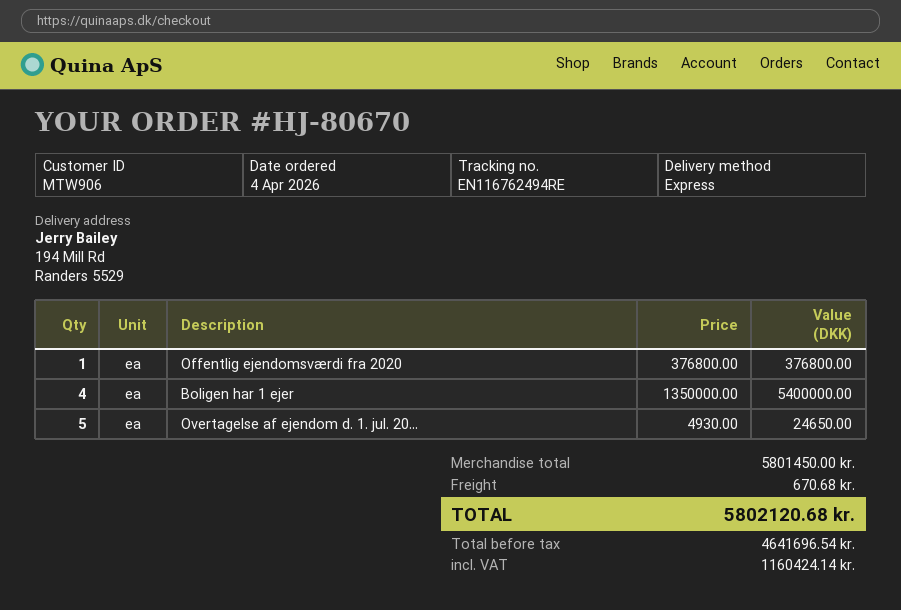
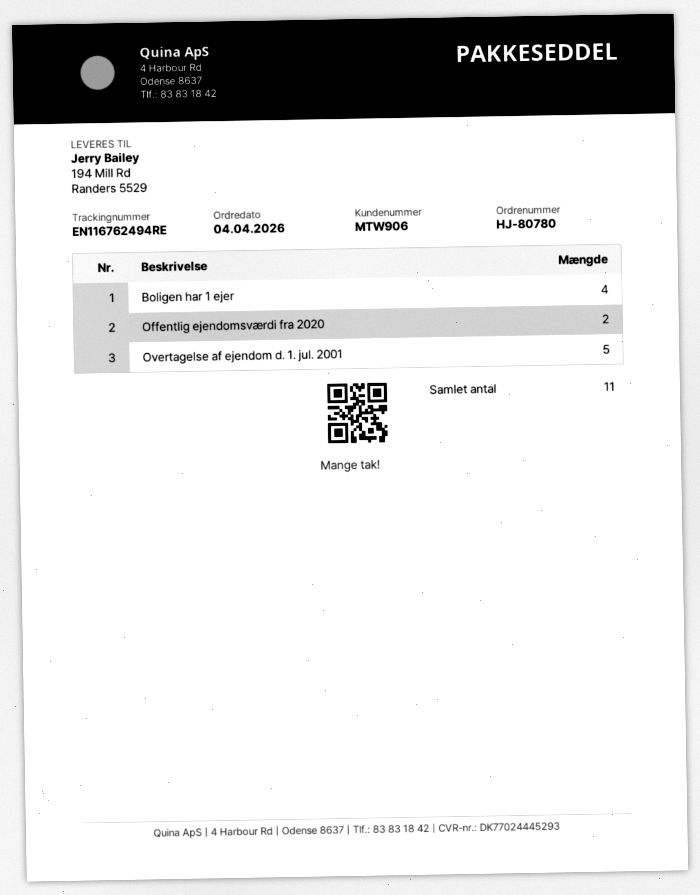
order number: HJ-80670 -> HJ-80780
Offentlig ejendomsværdi fra 2020: 1 -> 2

